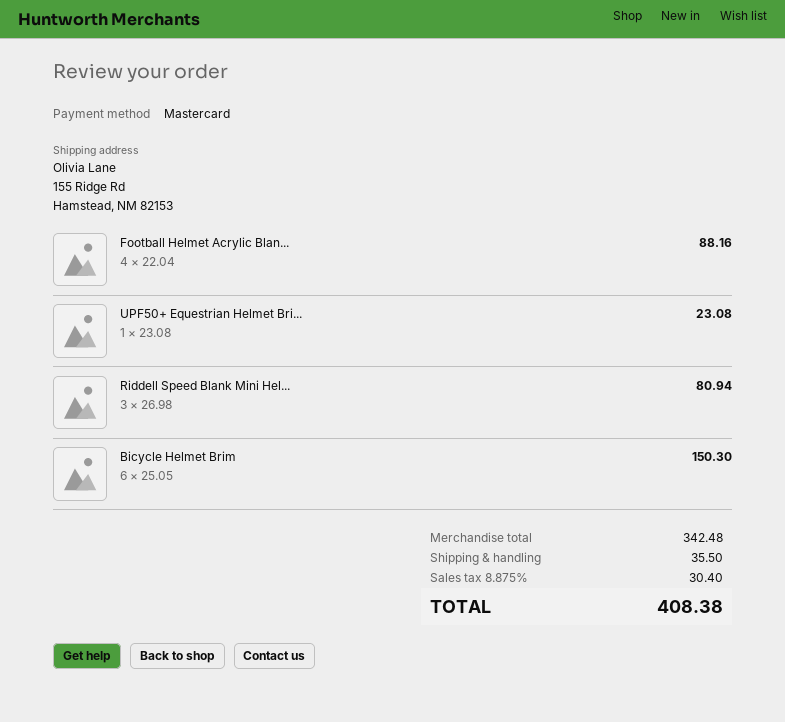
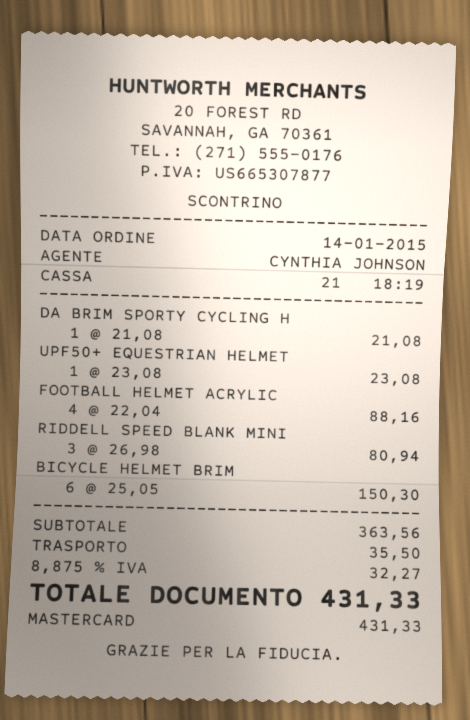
DA BRIM SPORTY CYCLING H: none -> 1 x 21.08 = 21.08
subtotal: 342.48 -> 363.56
tax: 8.875% = 30.40 -> 8.875% = 32.27
total: 408.38 -> 431.33

